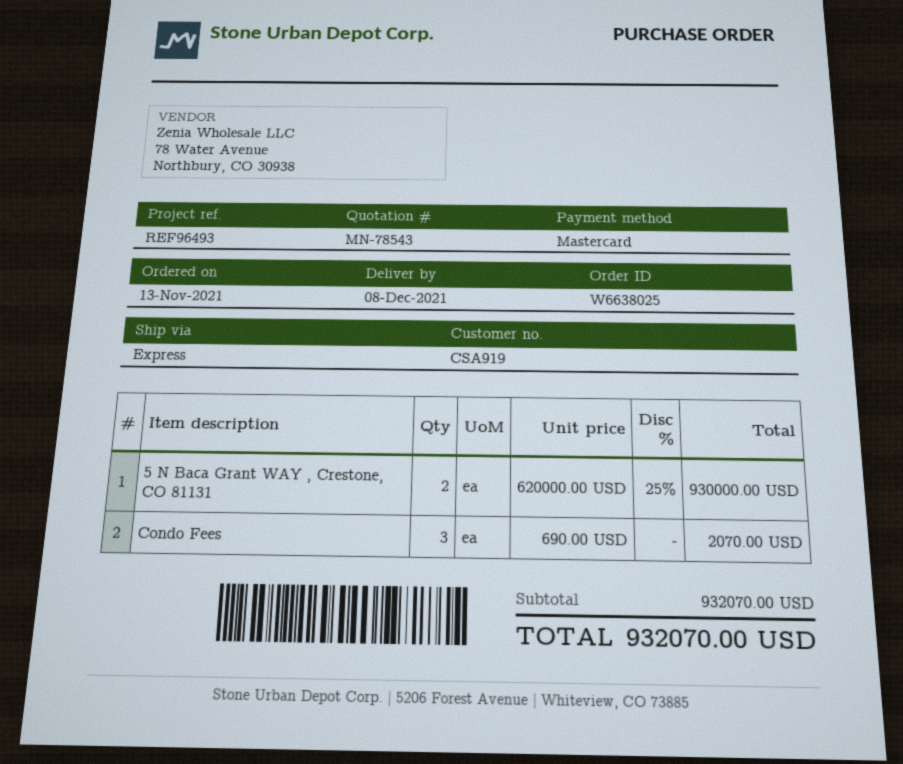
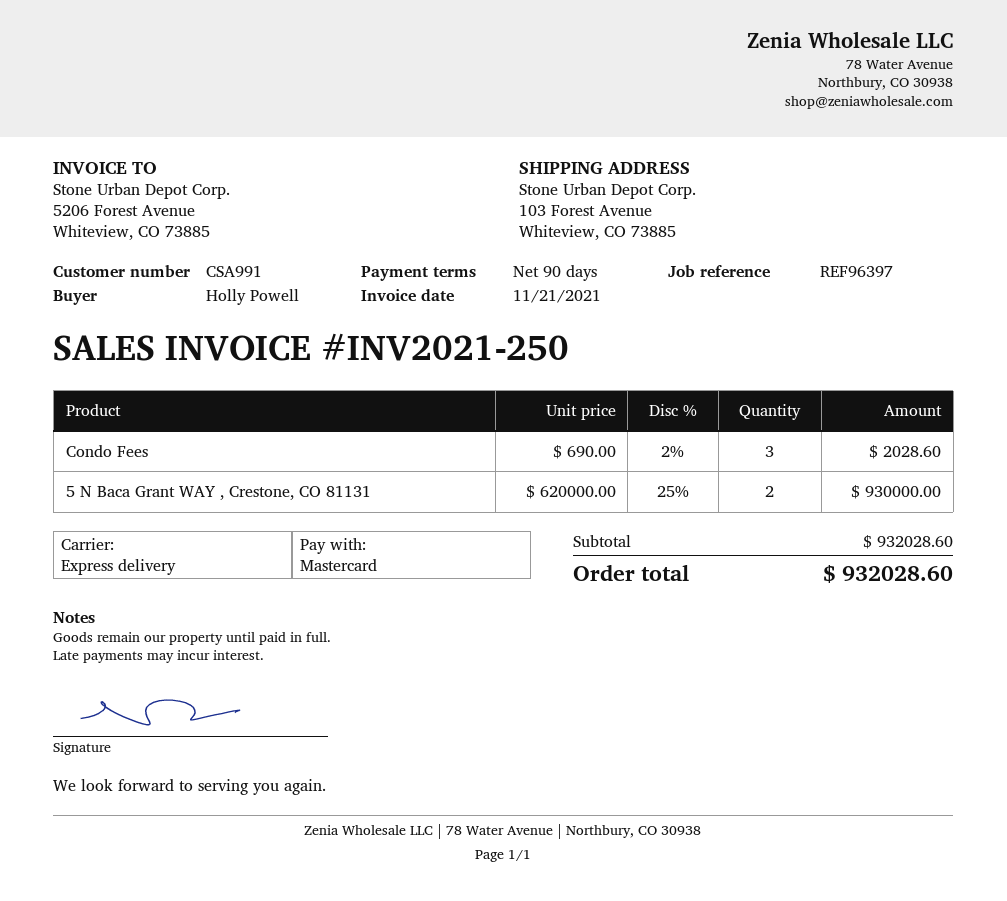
customer number: CSA919 -> CSA991
reference: REF96493 -> REF96397
Condo Fees: 3 x 690.00 = 2070.00 -> 3 x 690.00 - 2% = 2028.60
subtotal: 932070.00 -> 932028.60
total: 932070.00 -> 932028.60

